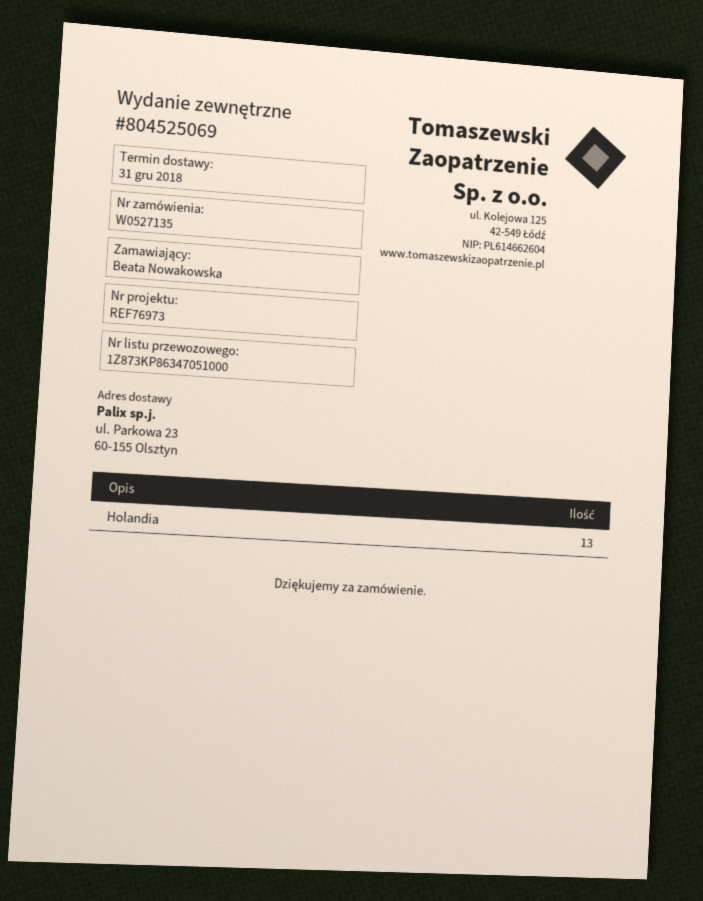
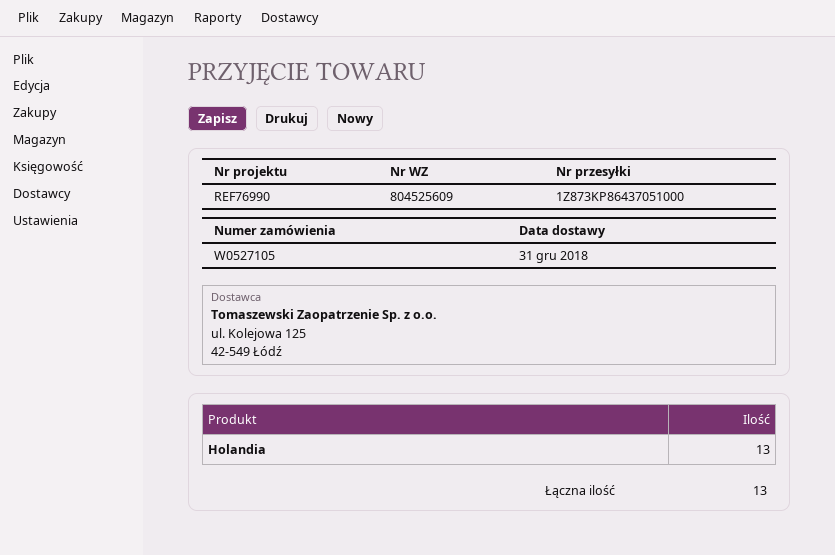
order number: W0527135 -> W0527105
delivery note number: 804525069 -> 804525609
reference: REF76973 -> REF76990
tracking number: 1Z873KP86347051000 -> 1Z873KP86437051000

